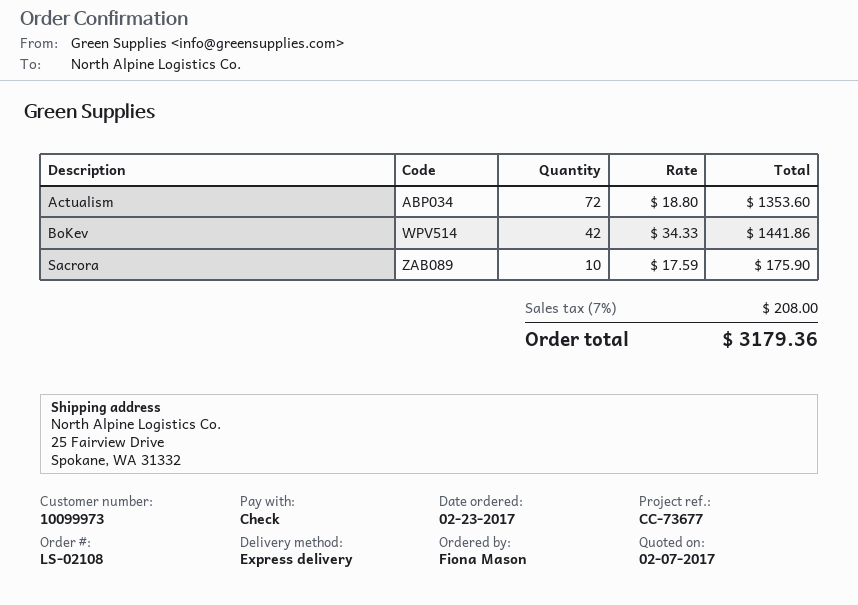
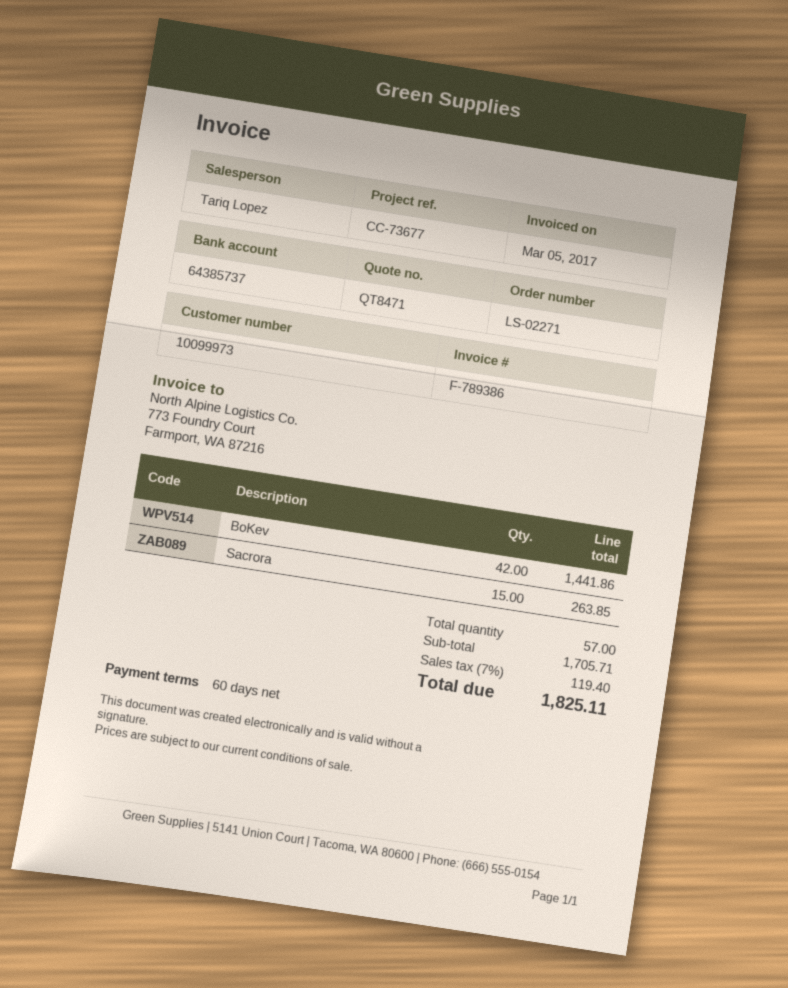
order number: LS-02108 -> LS-02271
Actualism: 72 for 1353.60 -> none
Sacrora: 10 for 175.90 -> 15 for 263.85
tax: 7% = 208.00 -> 7% = 119.40
total: 3179.36 -> 1825.11

